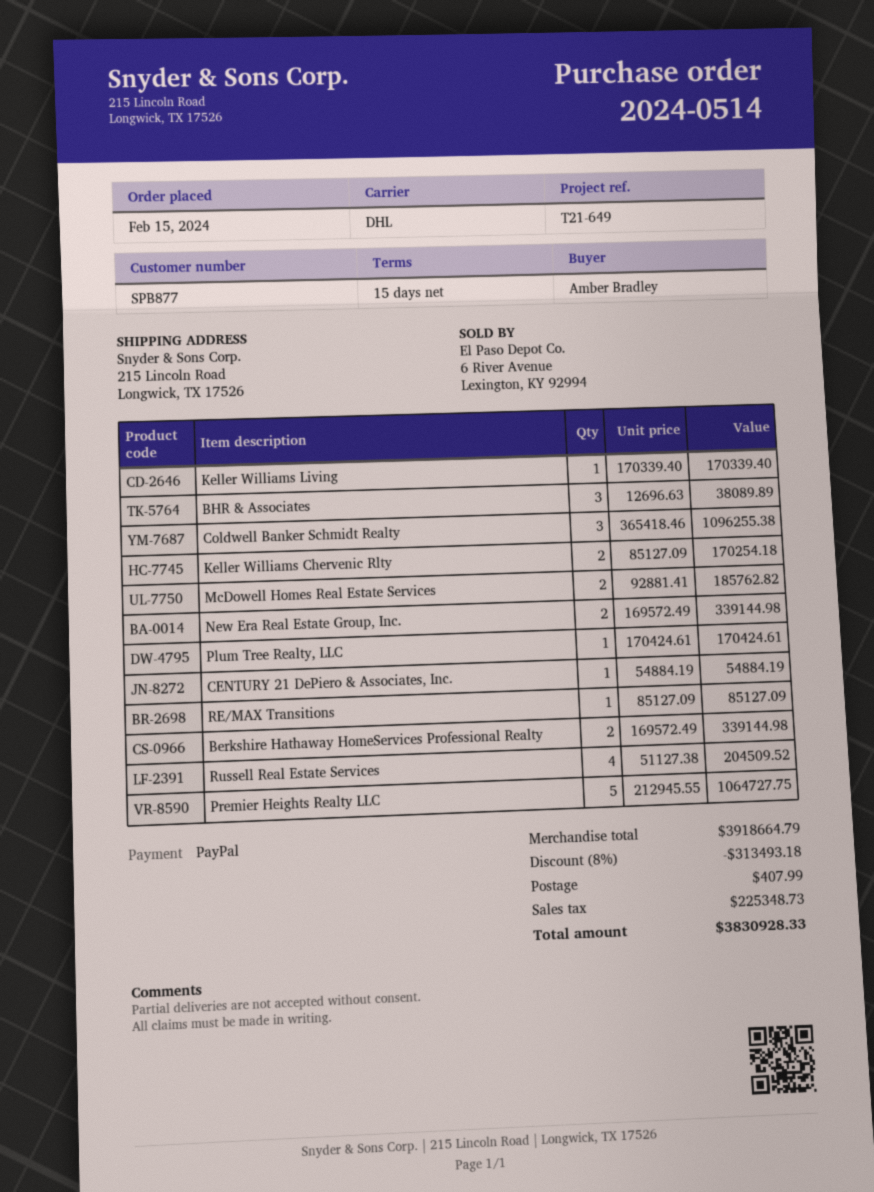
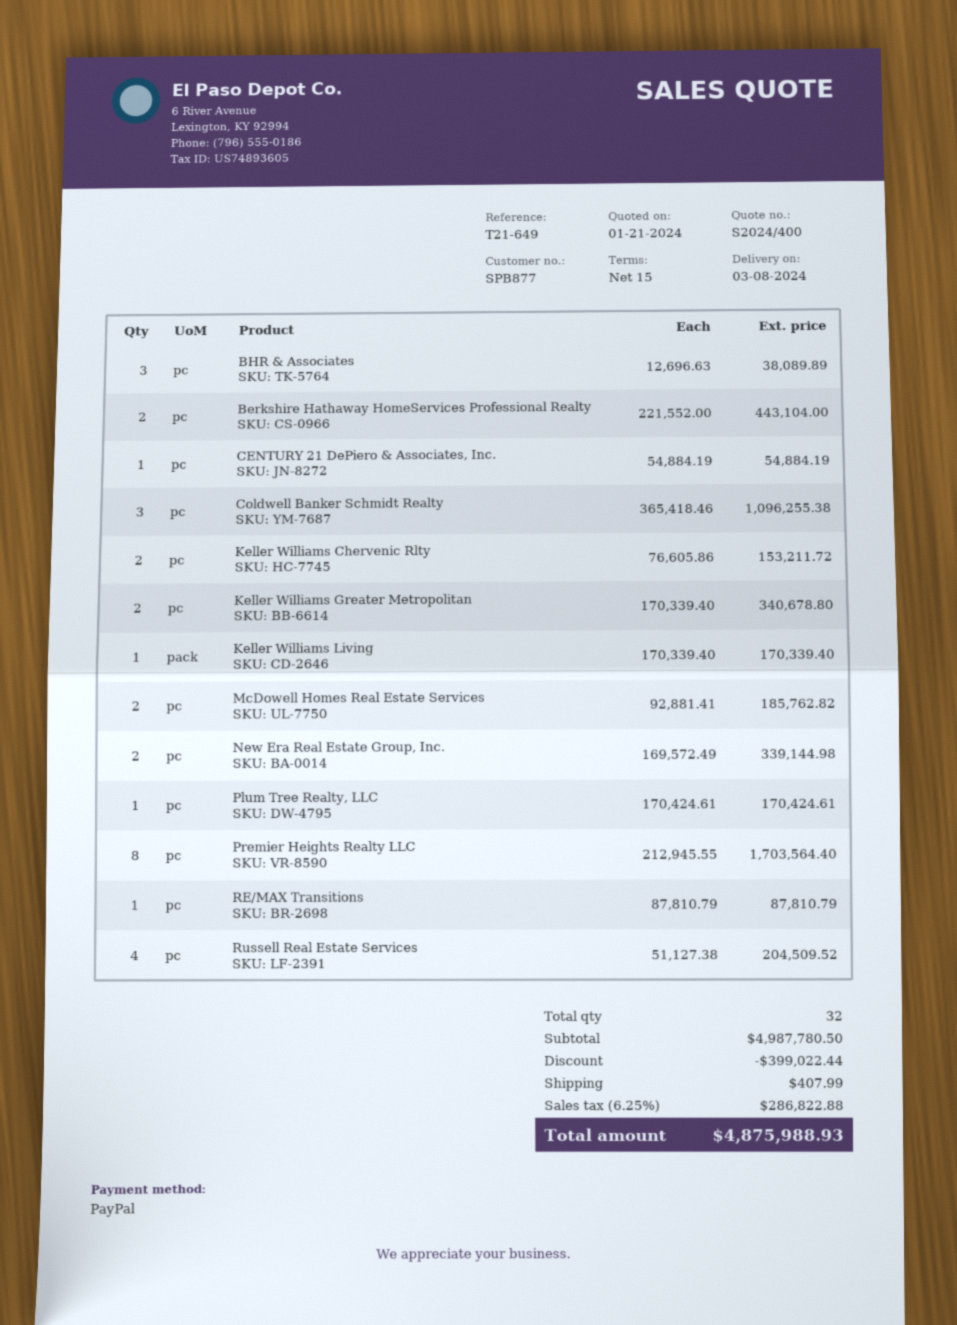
Keller Williams Chervenic Rlty: 2 x 85127.09 = 170254.18 -> 2 x 76605.86 = 153211.72
RE/MAX Transitions: 1 x 85127.09 = 85127.09 -> 1 x 87810.79 = 87810.79
Berkshire Hathaway HomeServices Professional Realty: 2 x 169572.49 = 339144.98 -> 2 x 221552.00 = 443104.00
Premier Heights Realty LLC: 5 x 212945.55 = 1064727.75 -> 8 x 212945.55 = 1703564.40
Keller Williams Greater Metropolitan: none -> 2 x 170339.40 = 340678.80
subtotal: 3918664.79 -> 4987780.50
discount: 313493.18 -> 399022.44
tax: 225348.73 -> 286822.88
total: 3830928.33 -> 4875988.93

